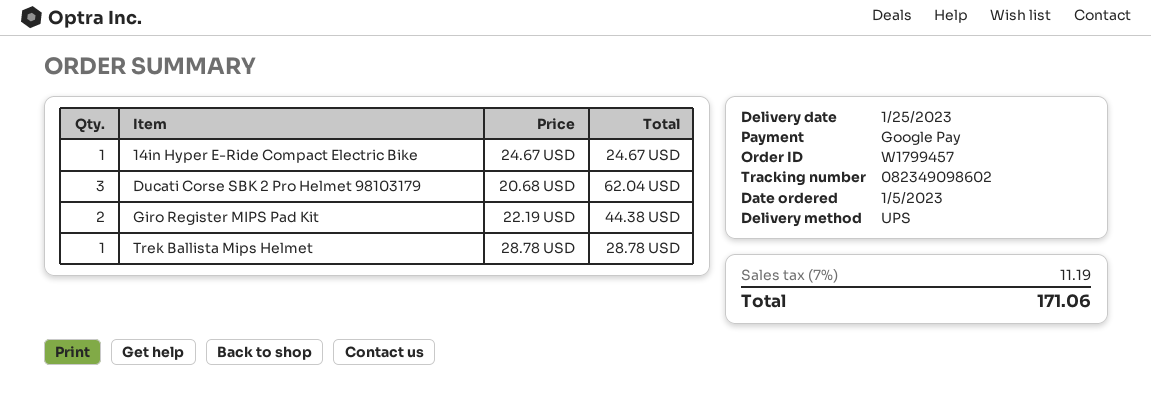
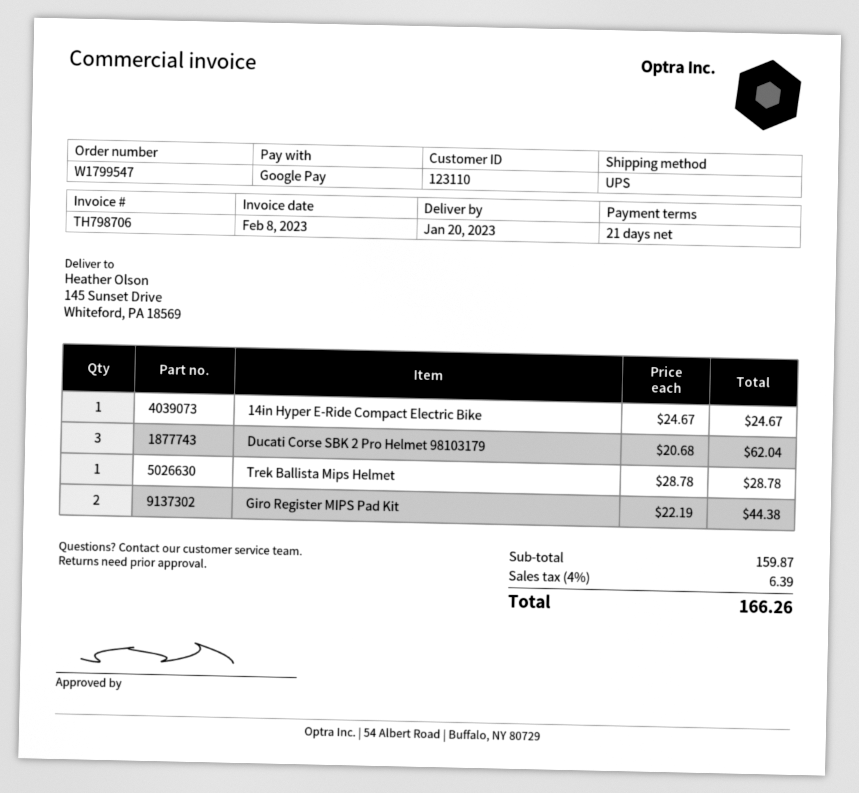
order number: W1799457 -> W1799547
delivery date: 2023-01-25 -> 2023-01-20
tax: 7% = 11.19 -> 4% = 6.39
total: 171.06 -> 166.26

